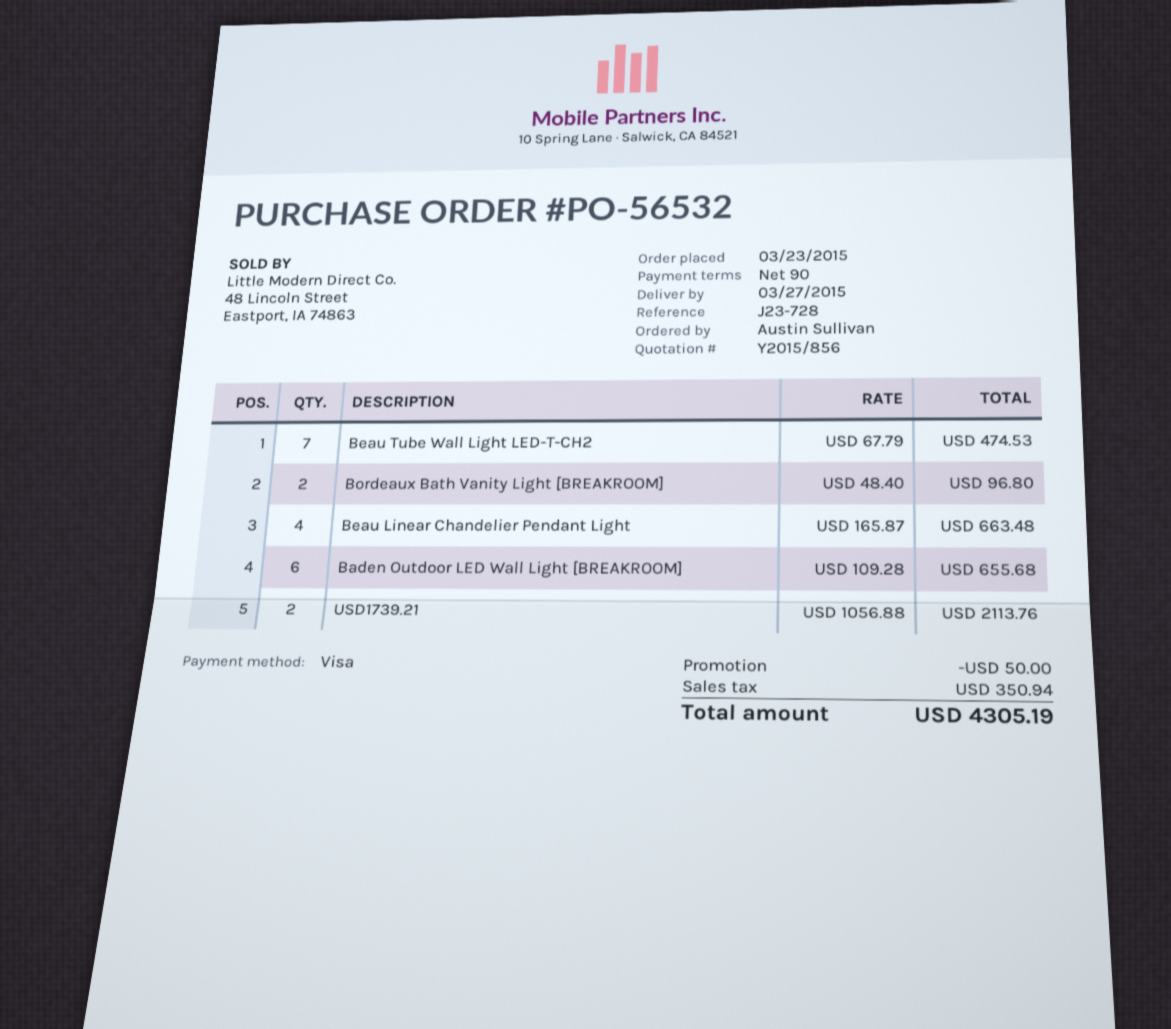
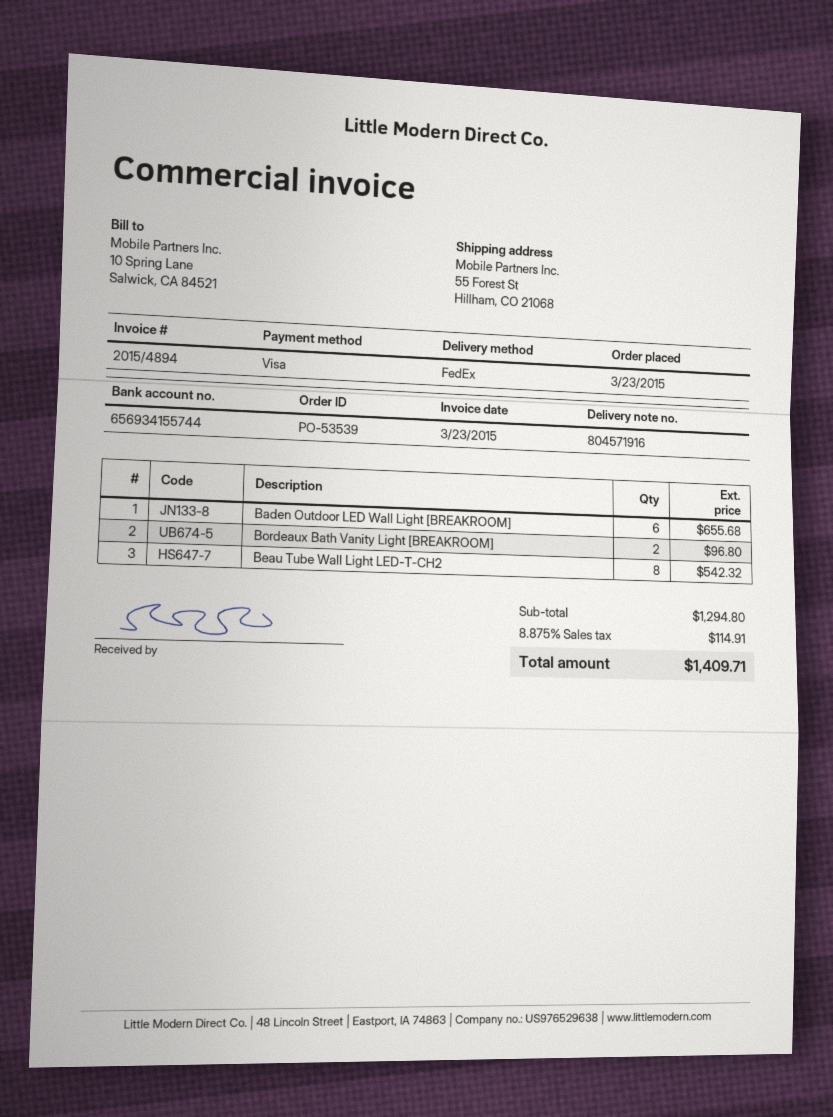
order number: PO-56532 -> PO-53539
Beau Tube Wall Light LED-T-CH2: 7 for 474.53 -> 8 for 542.32
Beau Linear Chandelier Pendant Light: 4 for 663.48 -> none
USD1739.21: 2 for 2113.76 -> none
discount: 50.00 -> none
tax: 350.94 -> 114.91
total: 4305.19 -> 1409.71

